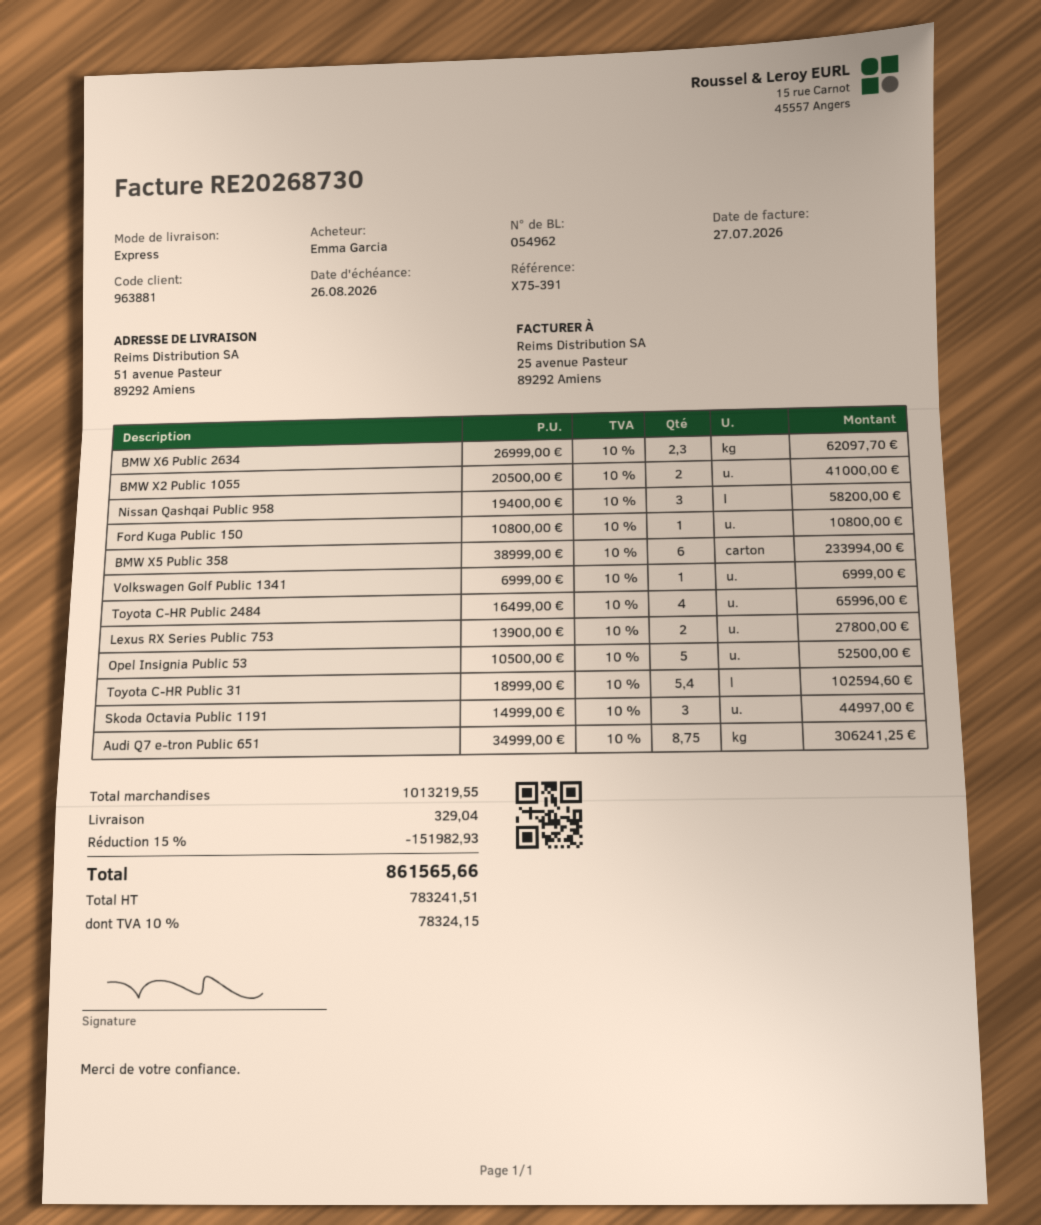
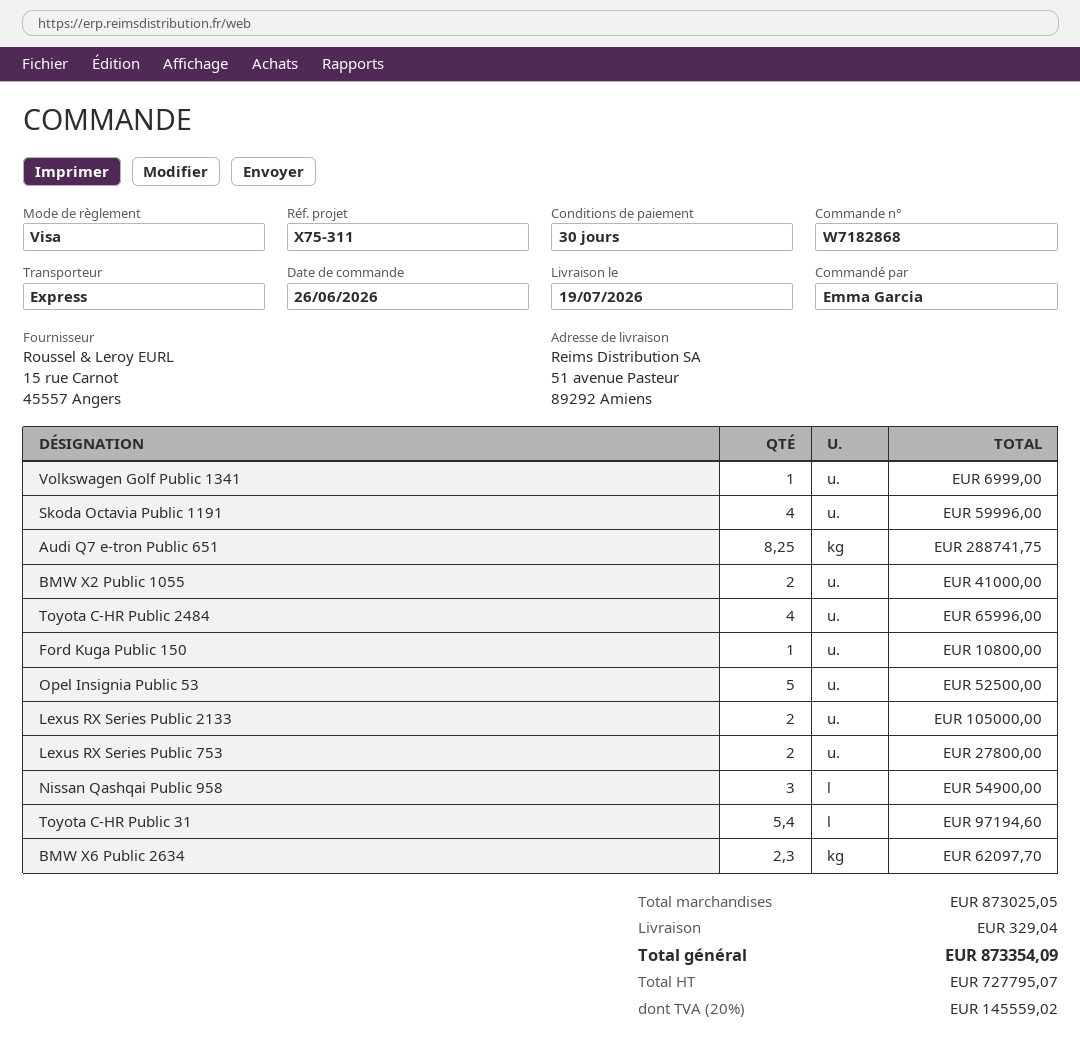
reference: X75-391 -> X75-311
Nissan Qashqai Public 958: 3 for 58200.00 -> 3 for 54900.00
BMW X5 Public 358: 6 for 233994.00 -> none
Toyota C-HR Public 31: 5.4 for 102594.60 -> 5.4 for 97194.60
Skoda Octavia Public 1191: 3 for 44997.00 -> 4 for 59996.00
Audi Q7 e-tron Public 651: 8.75 for 306241.25 -> 8.25 for 288741.75
Lexus RX Series Public 2133: none -> 2 for 105000.00
subtotal: 1013219.55 -> 873025.05
discount: 15% = 151982.93 -> none
net: 783241.51 -> 727795.07
tax: 10% = 78324.15 -> 20% = 145559.02
total: 861565.66 -> 873354.09

